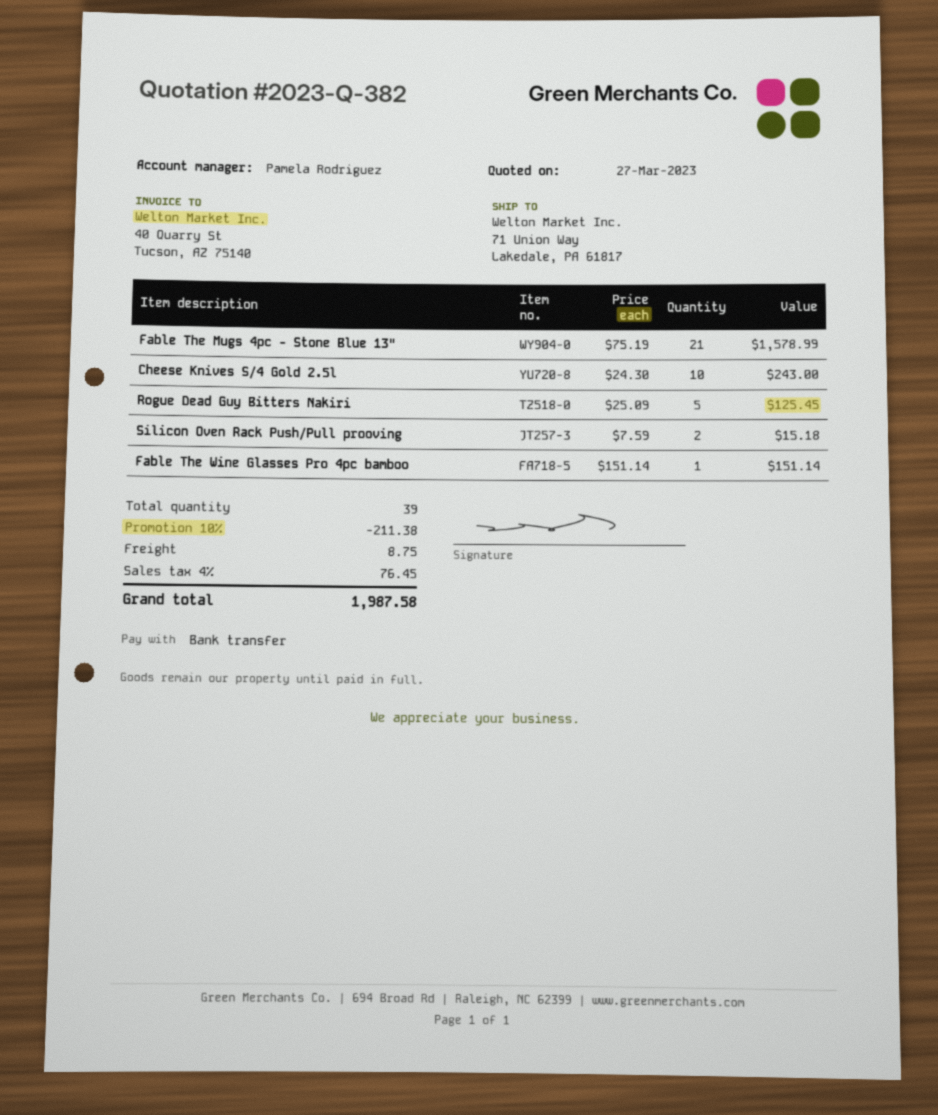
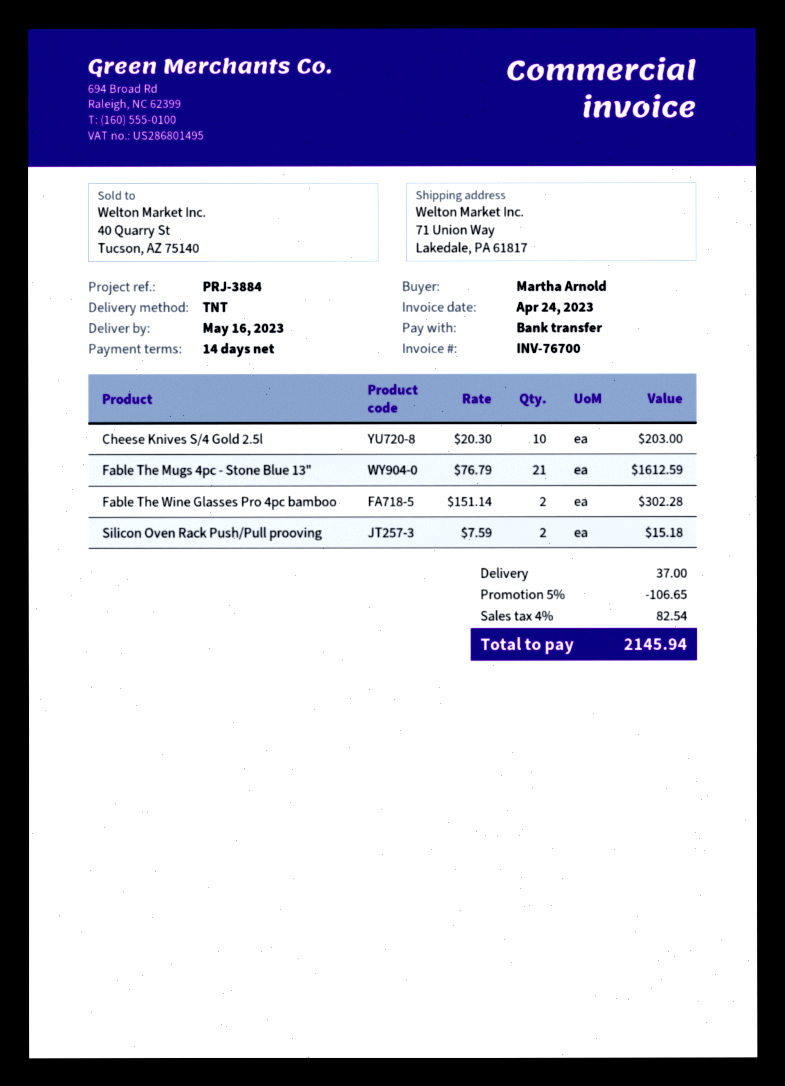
Fable The Mugs 4pc - Stone Blue 13": 21 x 75.19 = 1578.99 -> 21 x 76.79 = 1612.59
Cheese Knives S/4 Gold 2.5l: 10 x 24.30 = 243.00 -> 10 x 20.30 = 203.00
Rogue Dead Guy Bitters Nakiri: 5 x 25.09 = 125.45 -> none
Fable The Wine Glasses Pro 4pc bamboo: 1 x 151.14 = 151.14 -> 2 x 151.14 = 302.28
discount: 10% = 211.38 -> 5% = 106.65
shipping: 8.75 -> 37.00
tax: 4% = 76.45 -> 4% = 82.54
total: 1987.58 -> 2145.94

